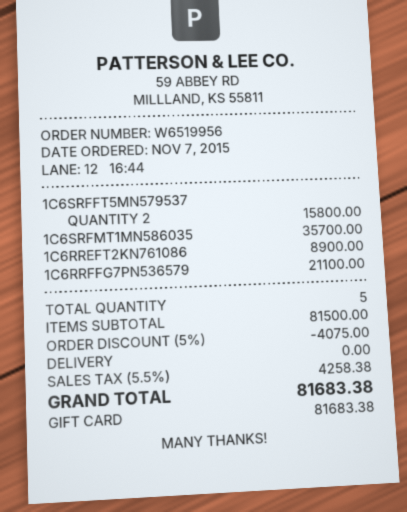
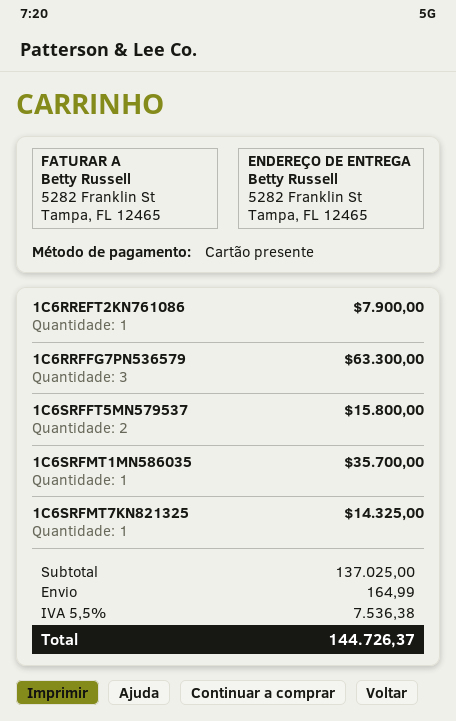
1C6RREFT2KN761086: 1 for 8900.00 -> 1 for 7900.00
1C6RRFFG7PN536579: 1 for 21100.00 -> 3 for 63300.00
1C6SRFMT7KN821325: none -> 1 for 14325.00
subtotal: 81500.00 -> 137025.00
discount: 5% = 4075.00 -> none
shipping: 0.00 -> 164.99
tax: 5.5% = 4258.38 -> 5.5% = 7536.38
total: 81683.38 -> 144726.37

